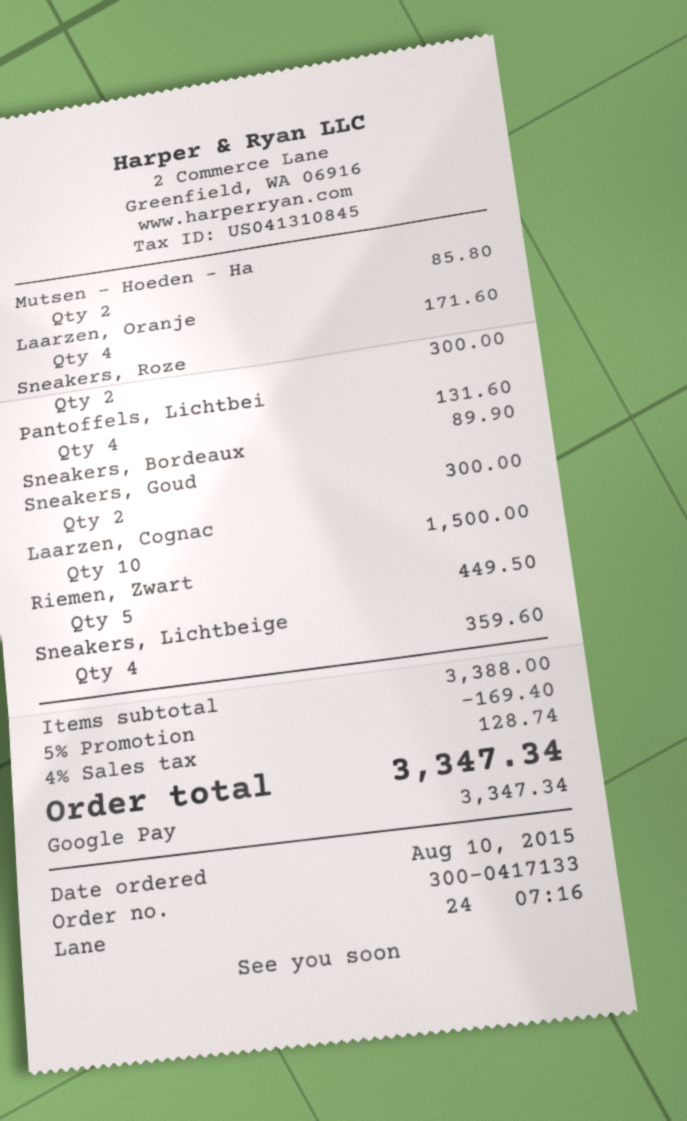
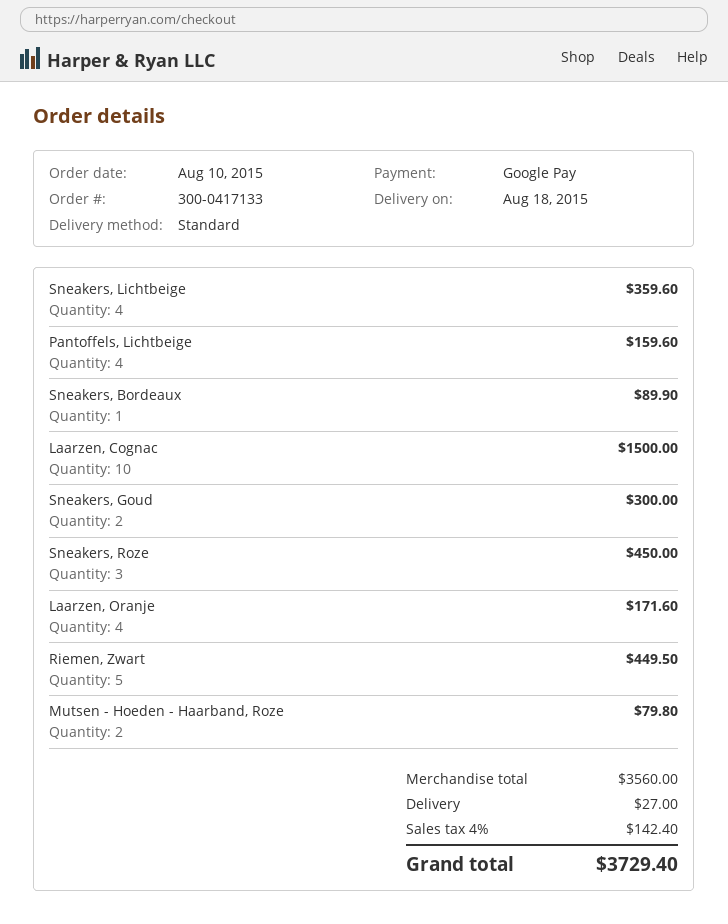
Mutsen - Hoeden - Ha: 2 for 85.80 -> 2 for 79.80
Sneakers, Roze: 2 for 300.00 -> 3 for 450.00
Pantoffels, Lichtbei: 4 for 131.60 -> 4 for 159.60
subtotal: 3388.00 -> 3560.00
discount: 5% = 169.40 -> none
shipping: none -> 27.00
tax: 4% = 128.74 -> 4% = 142.40
total: 3347.34 -> 3729.40

